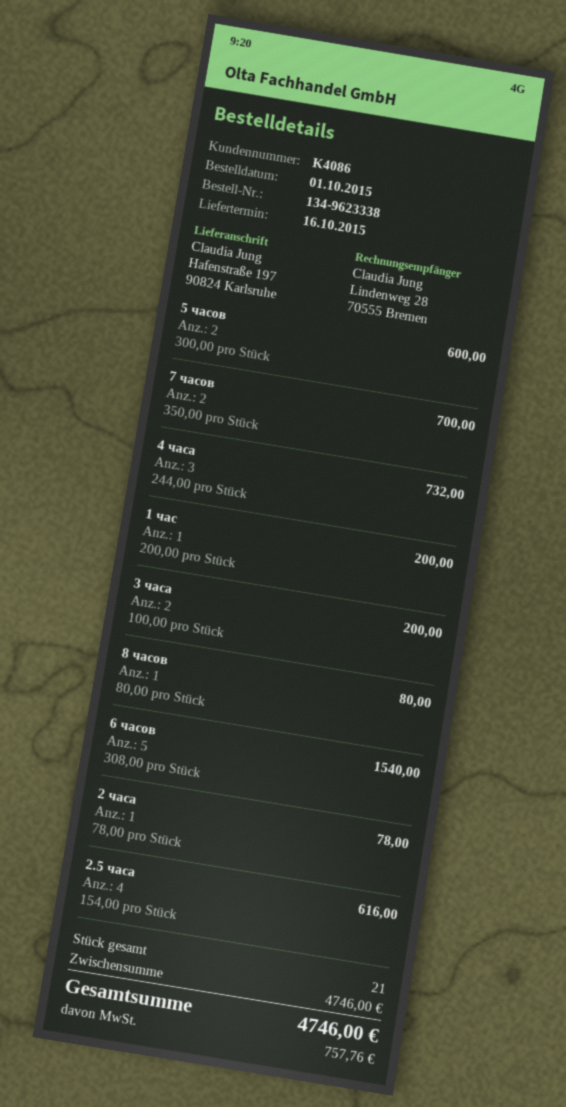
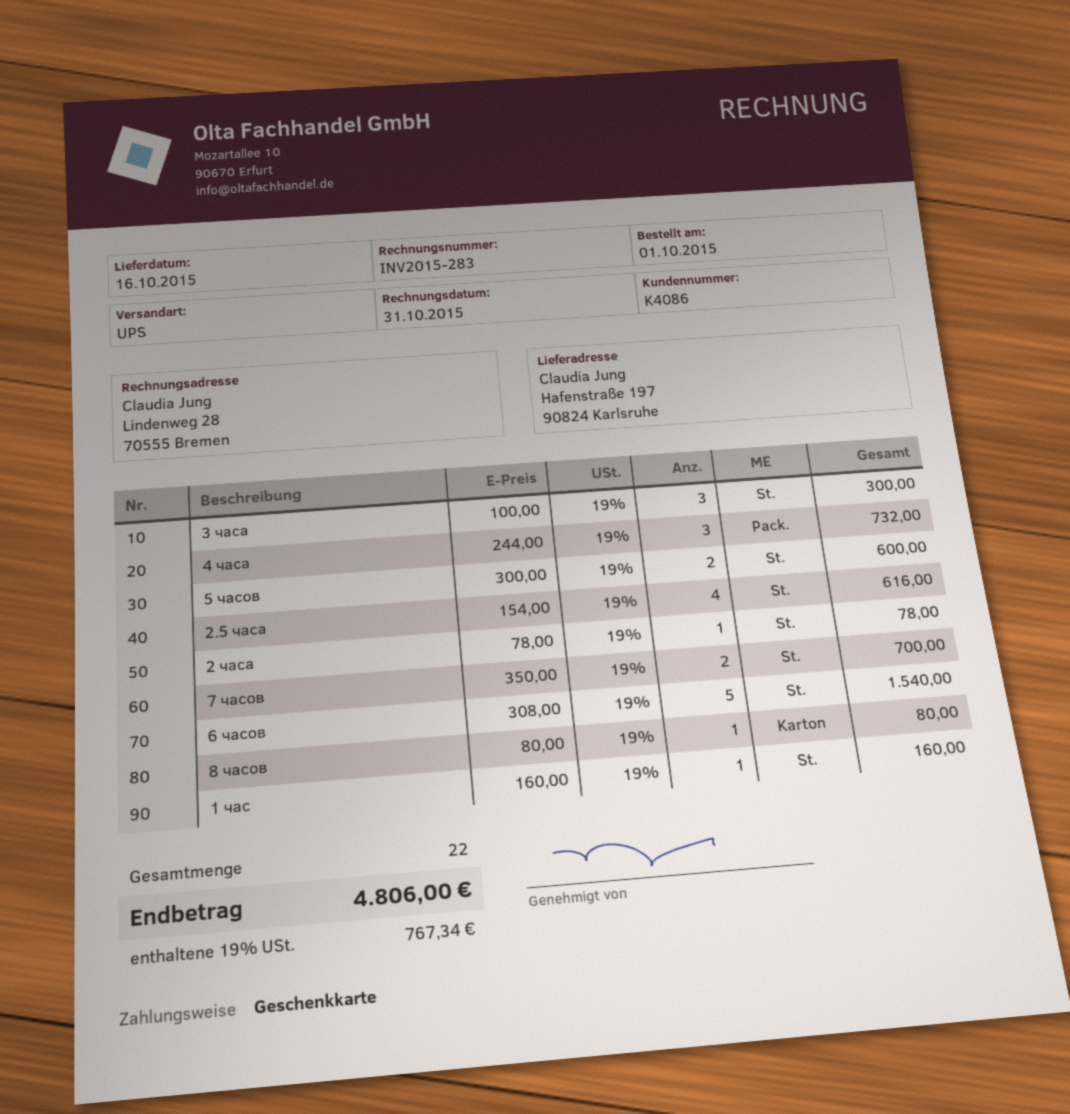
1 час: 1 x 200.00 = 200.00 -> 1 x 160.00 = 160.00
3 часа: 2 x 100.00 = 200.00 -> 3 x 100.00 = 300.00
total quantity: 21 -> 22
tax: 757.76 -> 767.34
total: 4746.00 -> 4806.00

